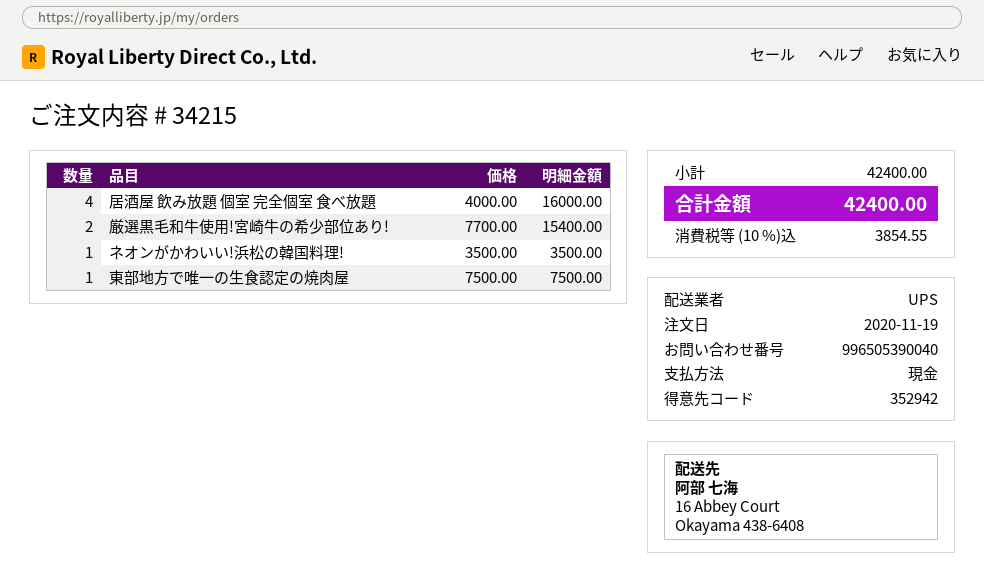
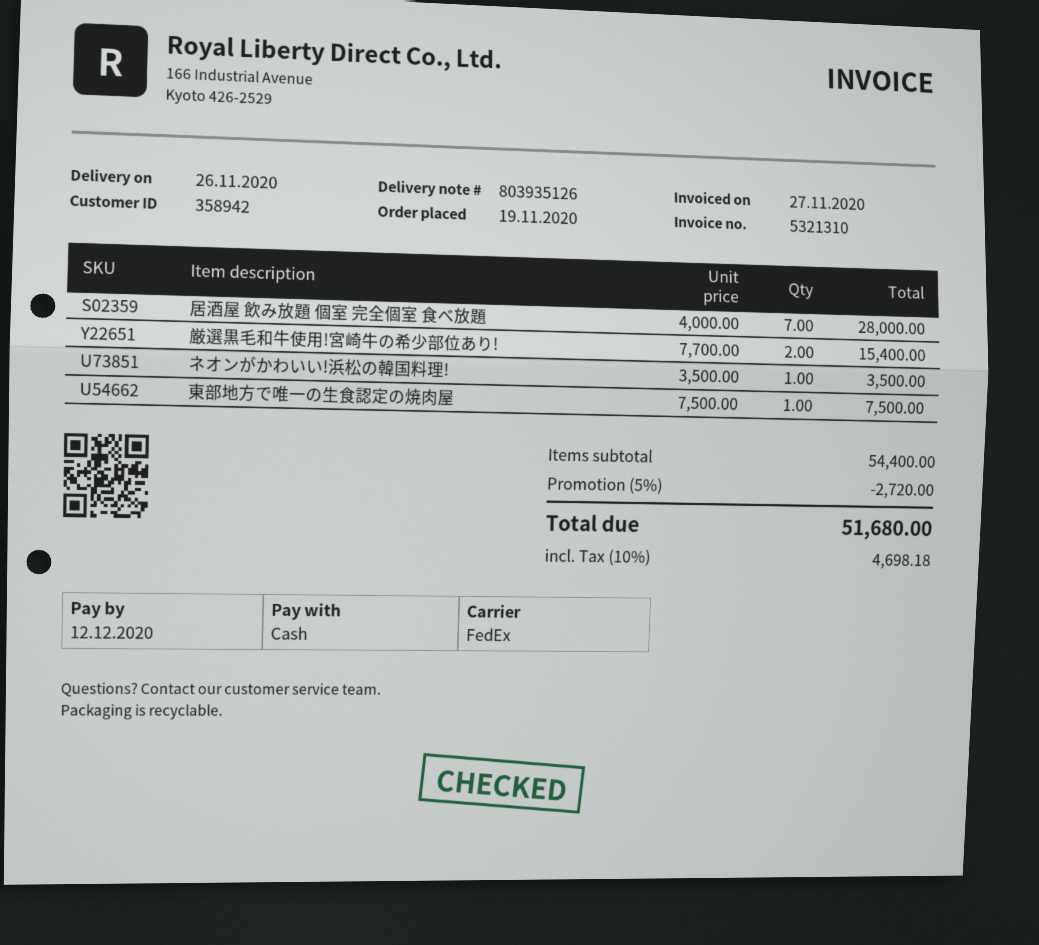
customer number: 352942 -> 358942
shipping method: UPS -> FedEx
居酒屋 飲み放題 個室 完全個室 食べ放題: 4 x 4000.00 = 16000.00 -> 7 x 4000.00 = 28000.00
subtotal: 42400.00 -> 54400.00
discount: none -> 5% = 2720.00
tax: 10% = 3854.55 -> 10% = 4698.18
total: 42400.00 -> 51680.00

